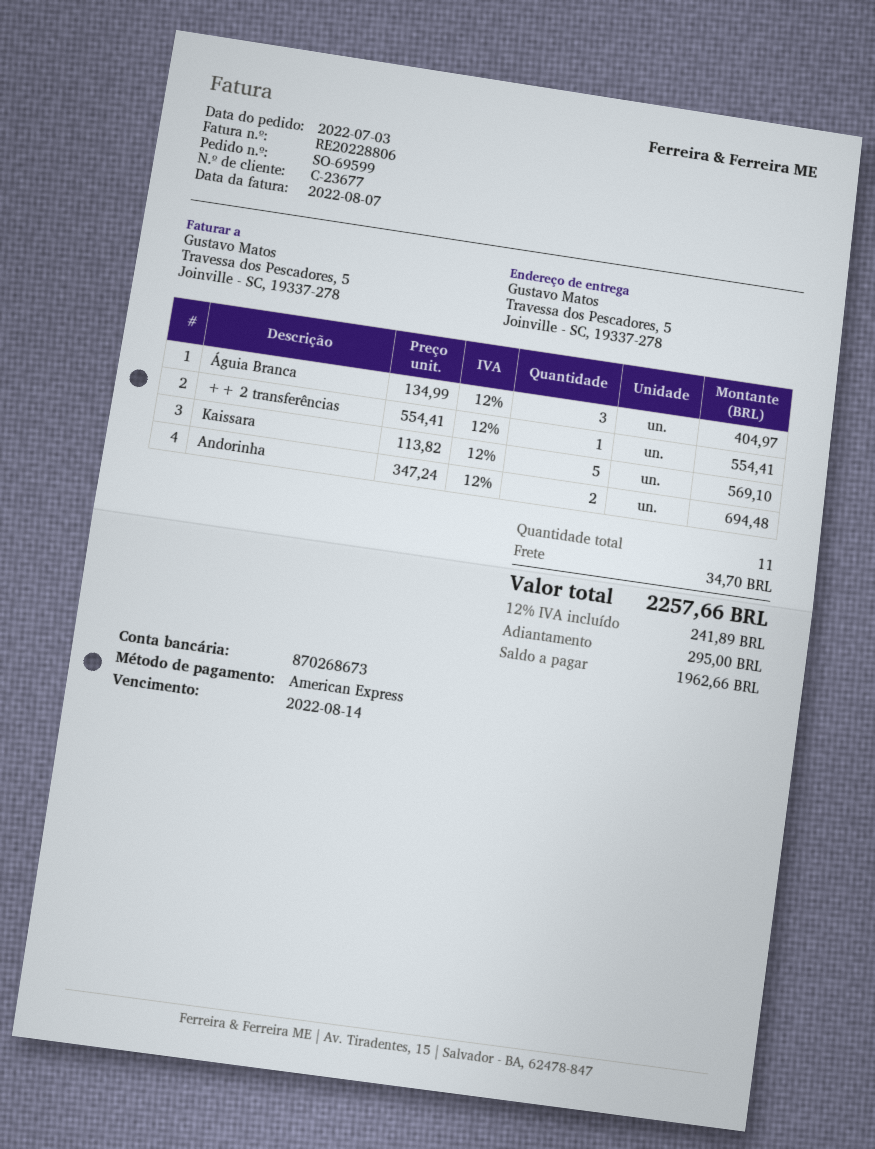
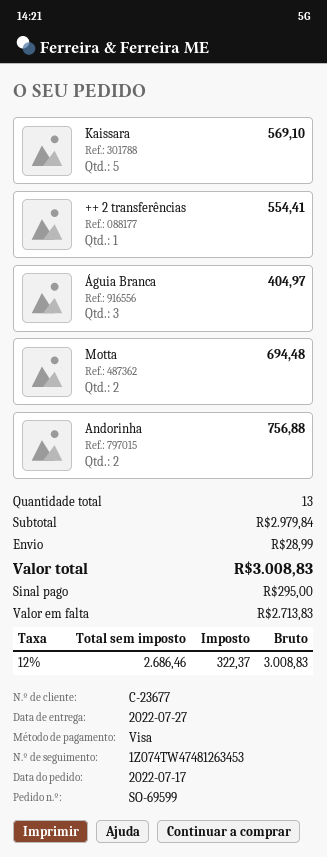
order date: 2022-07-03 -> 2022-07-17
payment method: American Express -> Visa
Andorinha: 2 for 694.48 -> 2 for 756.88
Motta: none -> 2 for 694.48
total quantity: 11 -> 13
shipping: 34.70 -> 28.99
tax: 12% = 241.89 -> 12% = 322.37
total: 2257.66 -> 3008.83
balance: 1962.66 -> 2713.83

